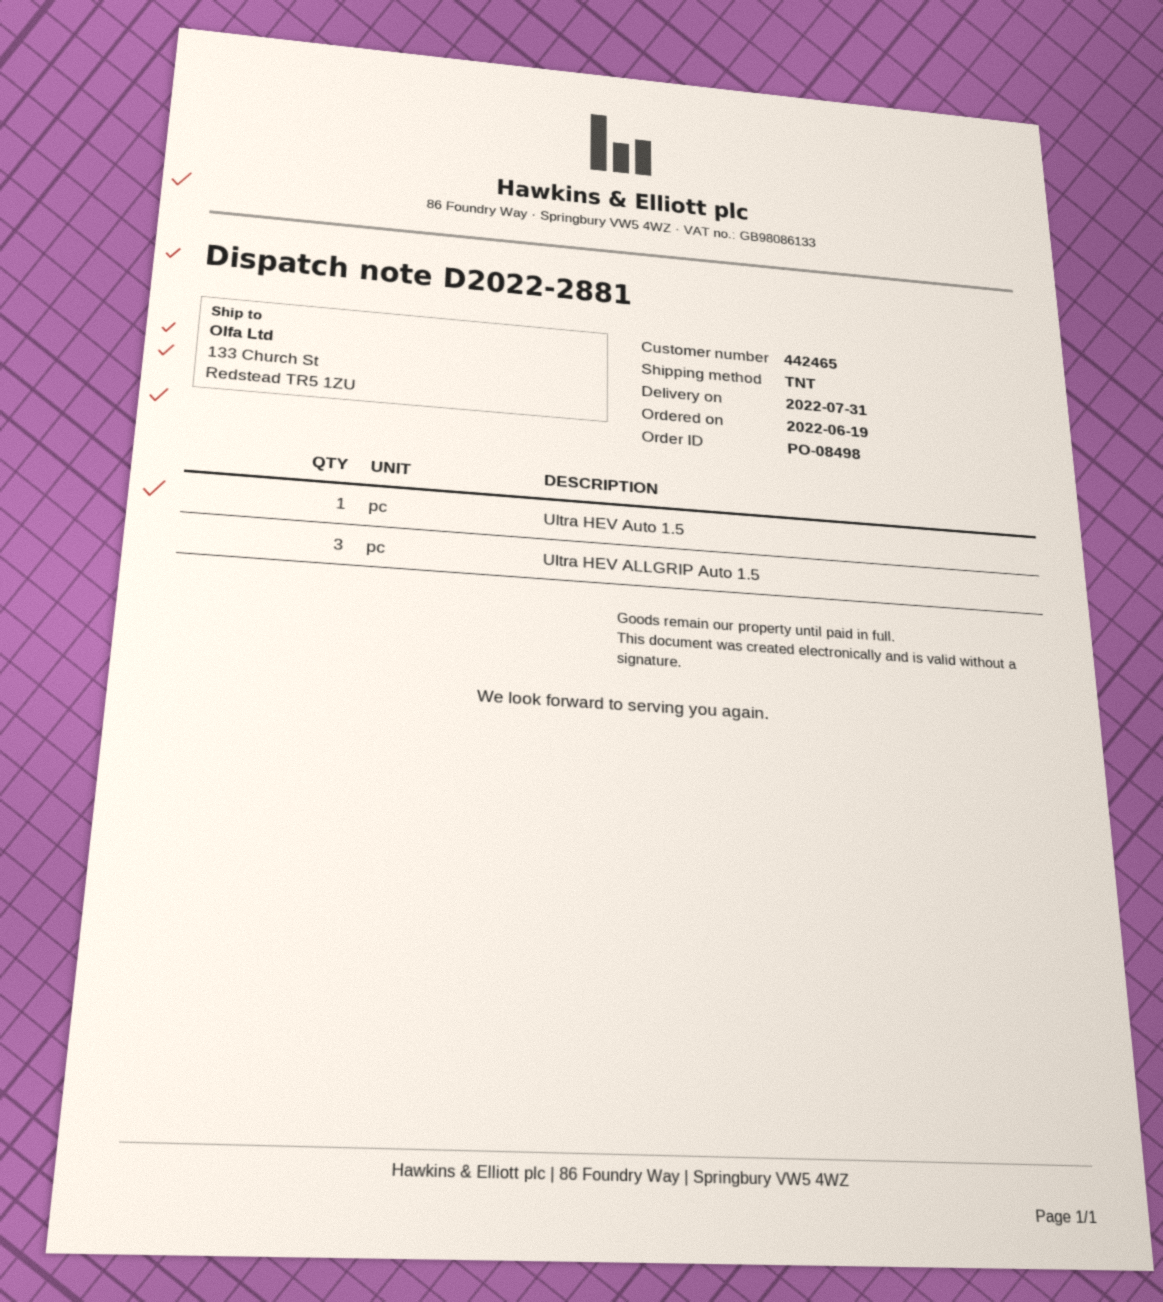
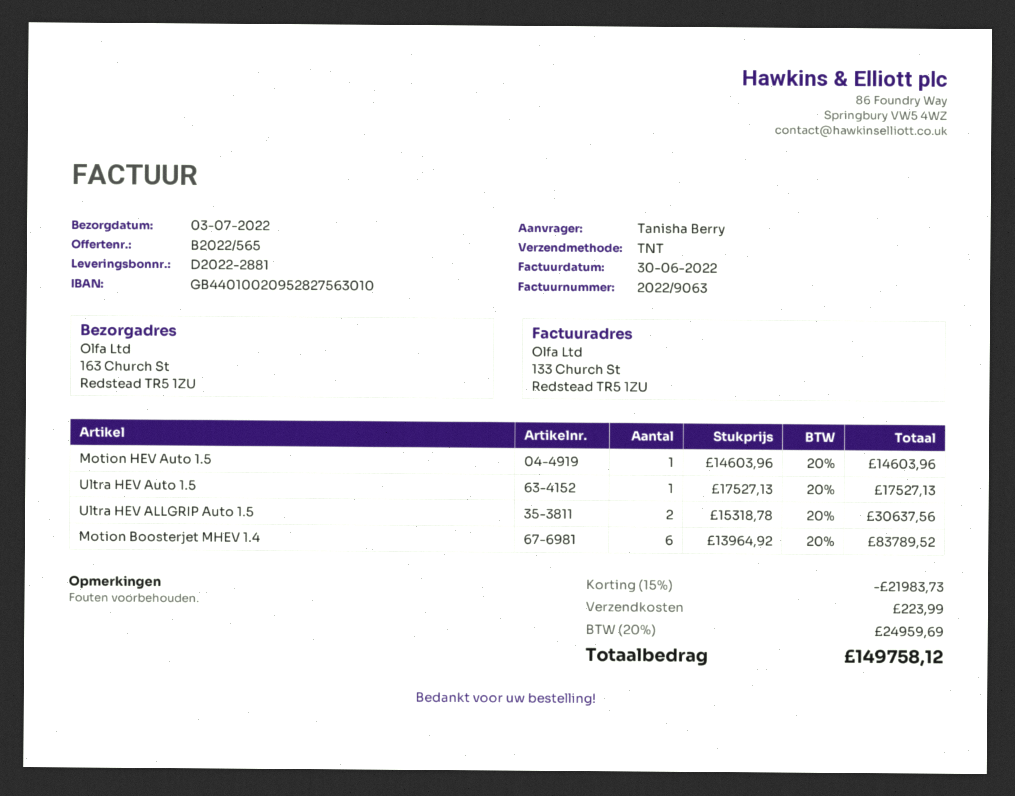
delivery date: 2022-07-31 -> 2022-07-03
ship to: 133 Church St, Redstead TR5 1ZU -> 163 Church St, Redstead TR5 1ZU
Ultra HEV ALLGRIP Auto 1.5: 3 -> 2
Motion HEV Auto 1.5: none -> 1
Motion Boosterjet MHEV 1.4: none -> 6

